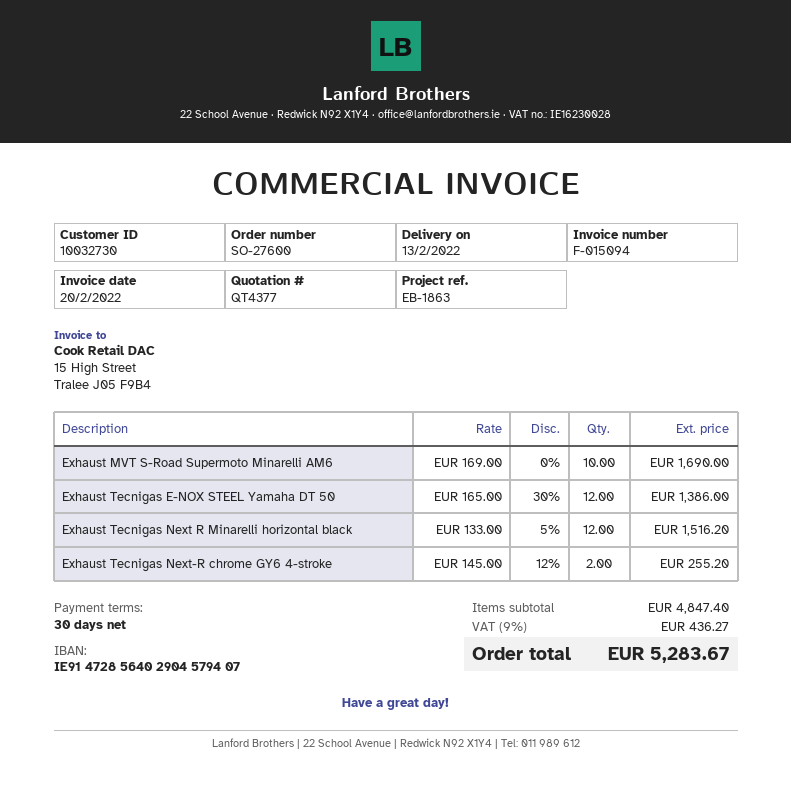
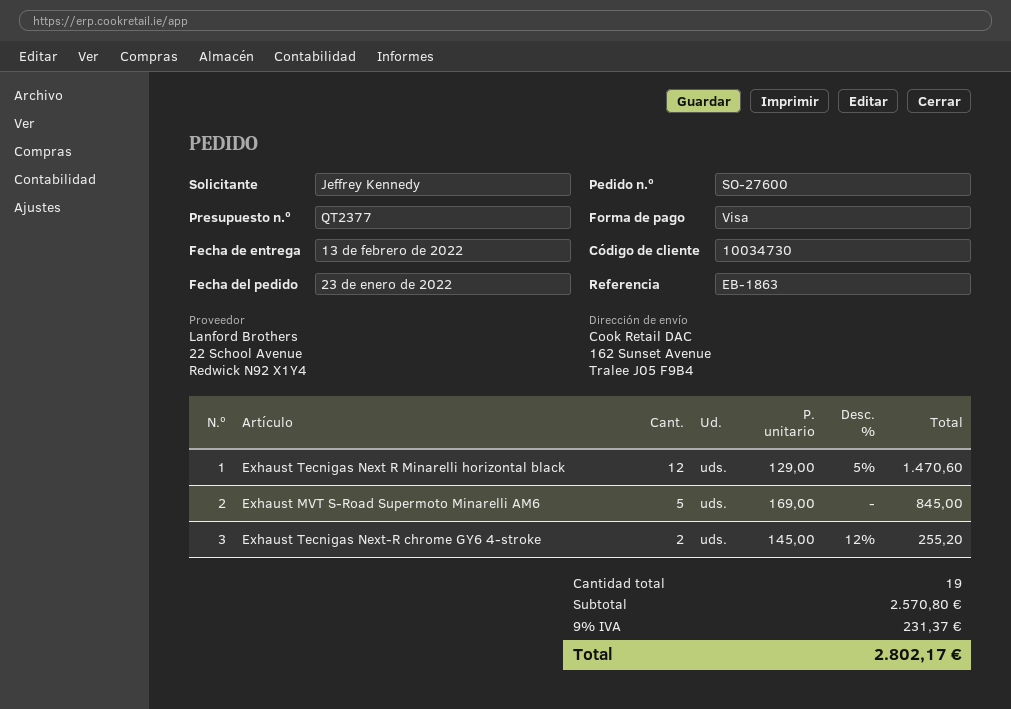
quote number: QT4377 -> QT2377
customer number: 10032730 -> 10034730
Exhaust MVT S-Road Supermoto Minarelli AM6: 10 x 169.00 = 1690.00 -> 5 x 169.00 = 845.00
Exhaust Tecnigas E-NOX STEEL Yamaha DT 50: 12 x 165.00 - 30% = 1386.00 -> none
Exhaust Tecnigas Next R Minarelli horizontal black: 12 x 133.00 - 5% = 1516.20 -> 12 x 129.00 - 5% = 1470.60
subtotal: 4847.40 -> 2570.80
tax: 9% = 436.27 -> 9% = 231.37
total: 5283.67 -> 2802.17

